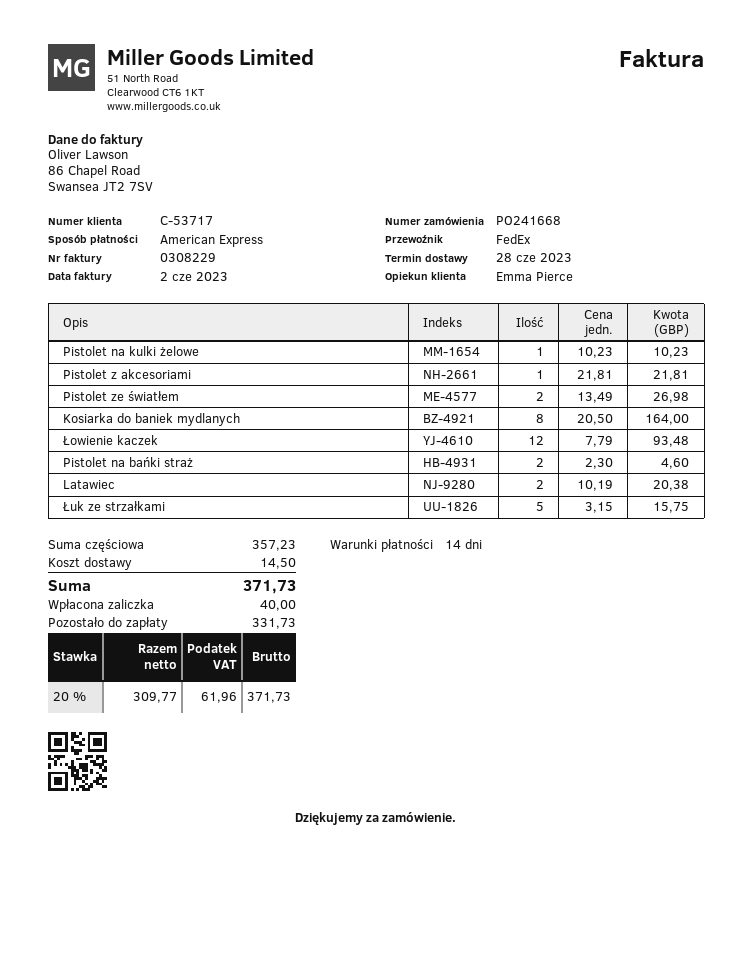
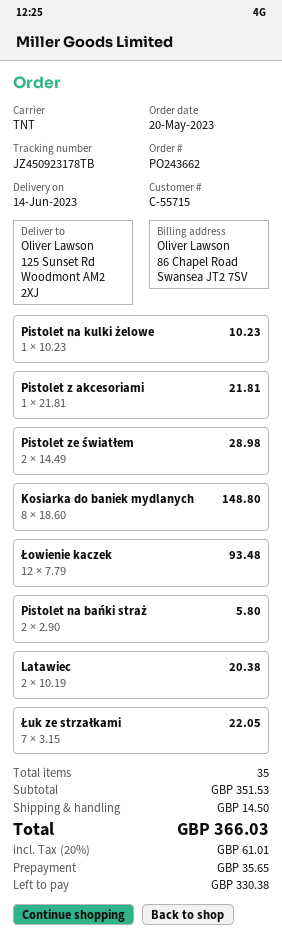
order number: PO241668 -> PO243662
delivery date: 2023-06-28 -> 2023-06-14
customer number: C-53717 -> C-55715
shipping method: FedEx -> TNT
Pistolet ze światłem: 2 x 13.49 = 26.98 -> 2 x 14.49 = 28.98
Kosiarka do baniek mydlanych: 8 x 20.50 = 164.00 -> 8 x 18.60 = 148.80
Pistolet na bańki straż: 2 x 2.30 = 4.60 -> 2 x 2.90 = 5.80
Łuk ze strzałkami: 5 x 3.15 = 15.75 -> 7 x 3.15 = 22.05
subtotal: 357.23 -> 351.53
tax: 20% = 61.96 -> 20% = 61.01
total: 371.73 -> 366.03
deposit: 40.00 -> 35.65
balance: 331.73 -> 330.38

